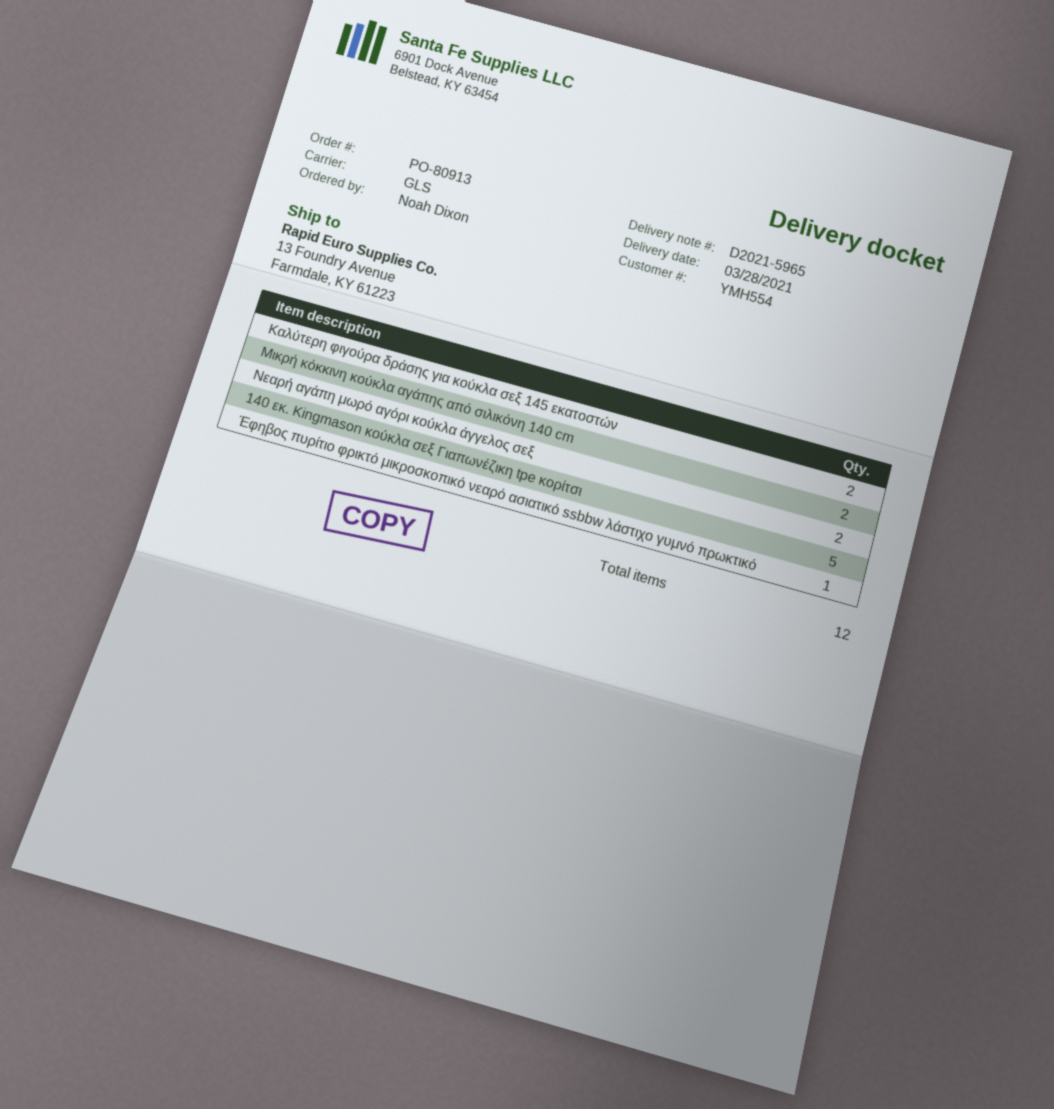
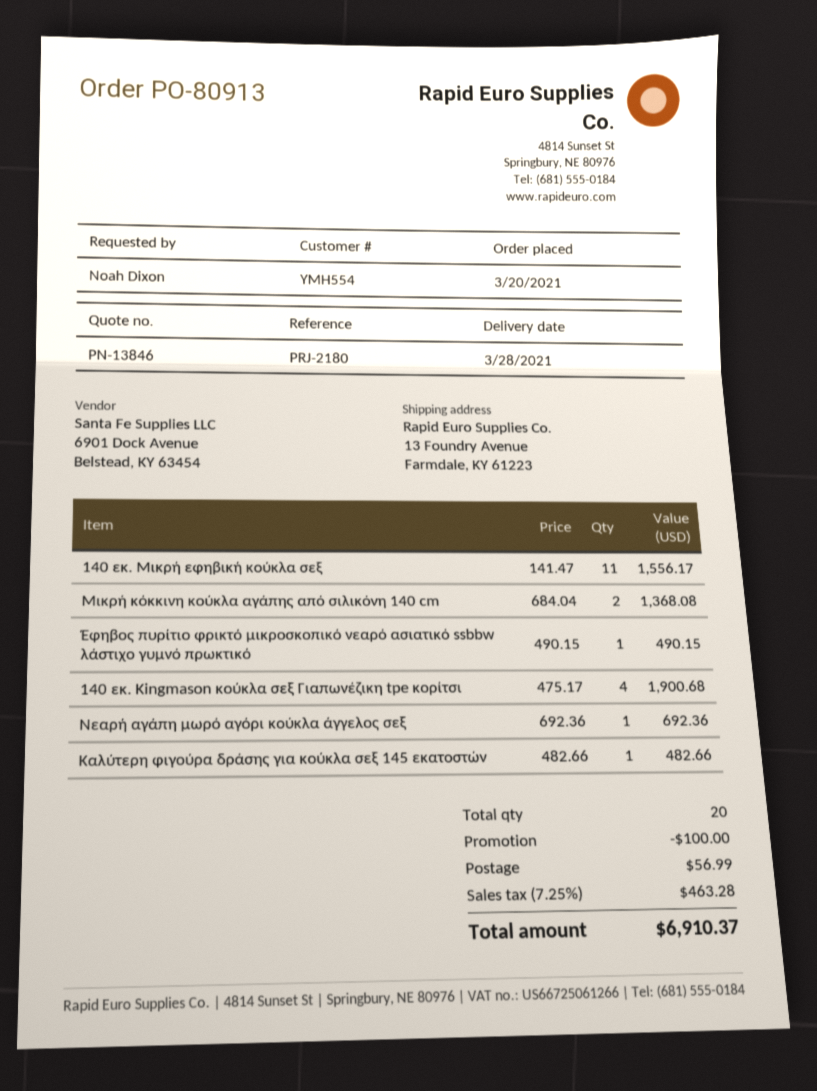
Καλύτερη φιγούρα δράσης για κούκλα σεξ 145 εκατοστών: 2 -> 1
Νεαρή αγάπη μωρό αγόρι κούκλα άγγελος σεξ: 2 -> 1
140 εκ. Kingmason κούκλα σεξ Γιαπωνέζικη tpe κορίτσι: 5 -> 4
140 εκ. Μικρή εφηβική κούκλα σεξ: none -> 11
total quantity: 12 -> 20

